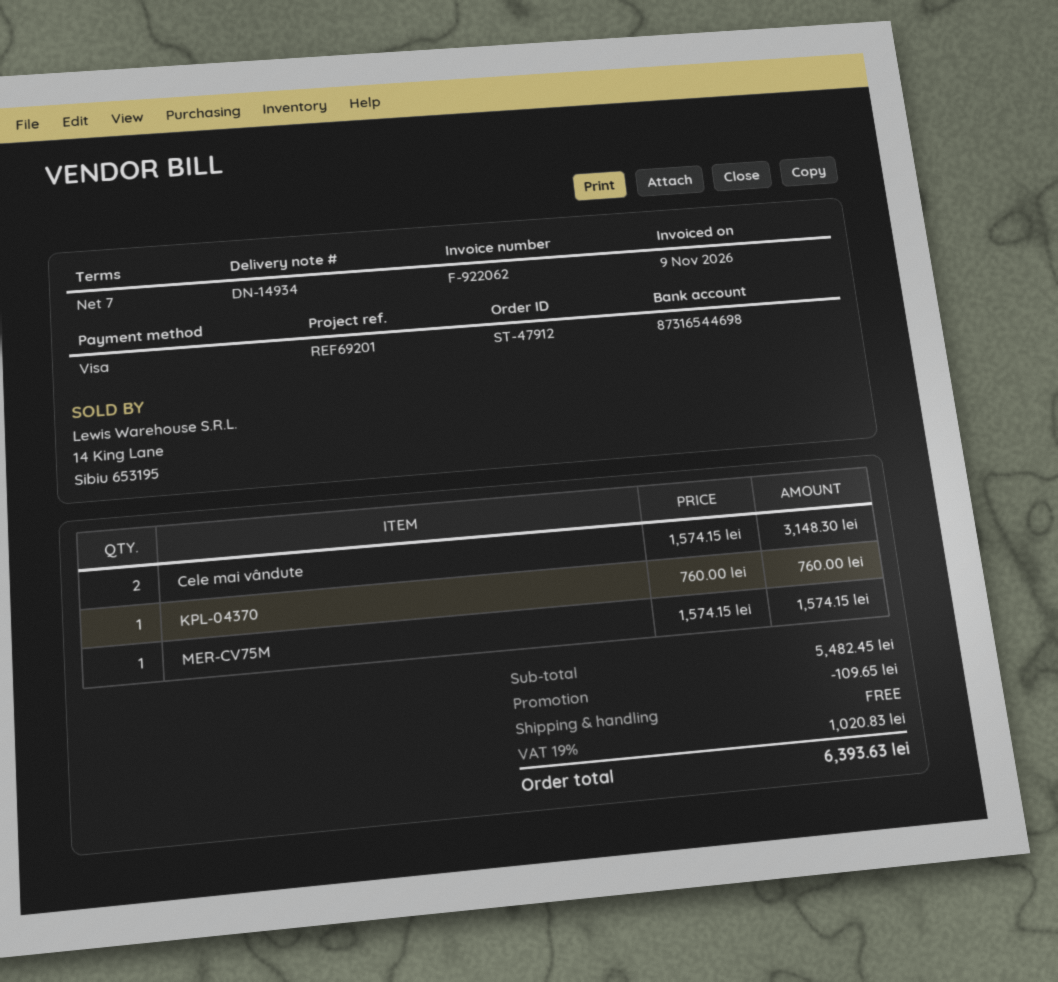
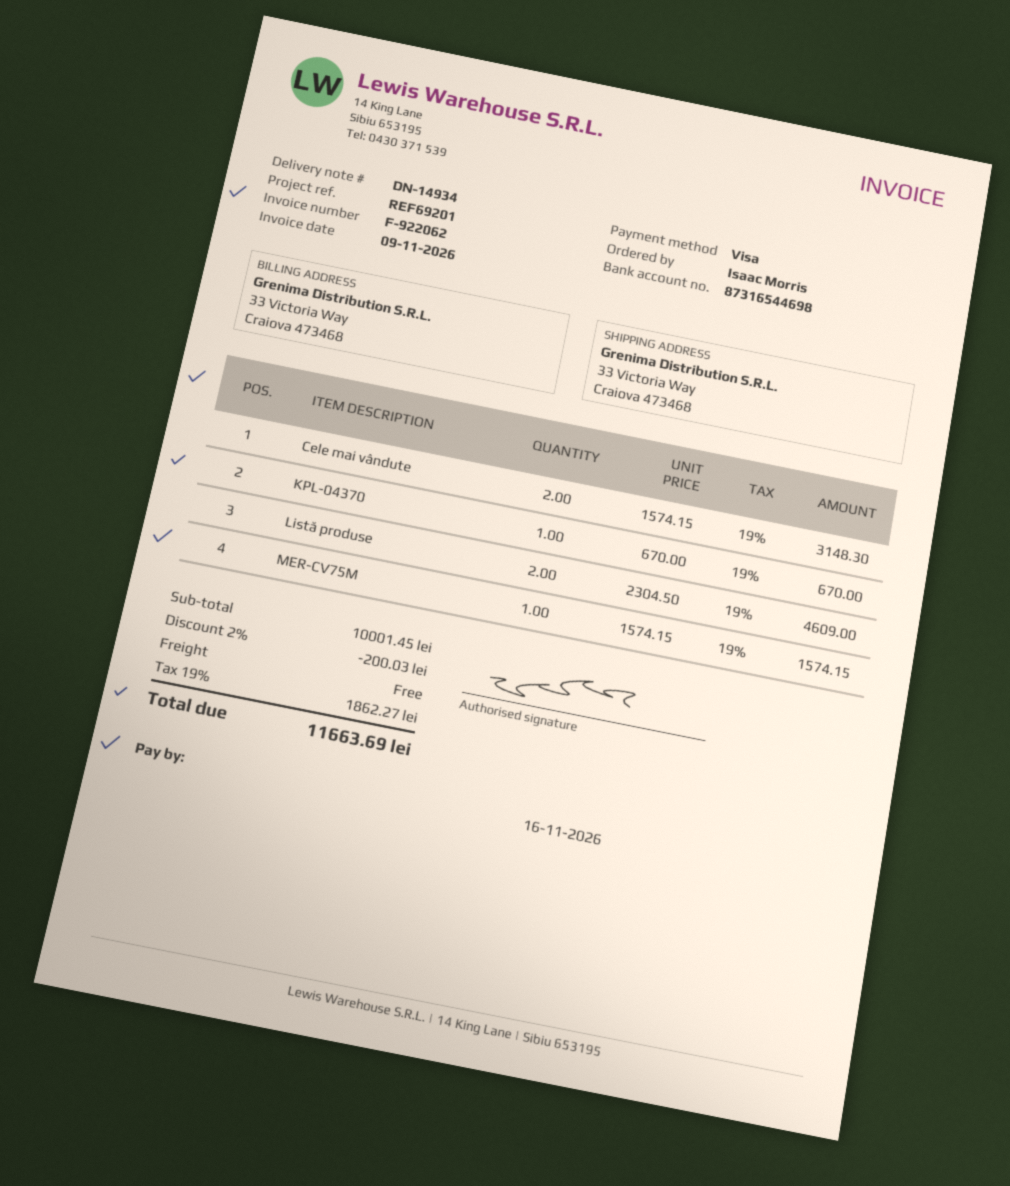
KPL-04370: 1 x 760.00 = 760.00 -> 1 x 670.00 = 670.00
Listă produse: none -> 2 x 2304.50 = 4609.00
subtotal: 5482.45 -> 10001.45
discount: 109.65 -> 200.03
tax: 19% = 1020.83 -> 19% = 1862.27
total: 6393.63 -> 11663.69

